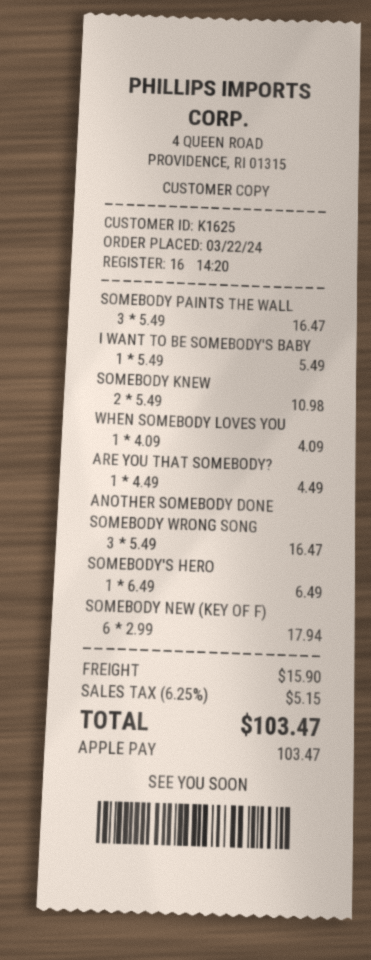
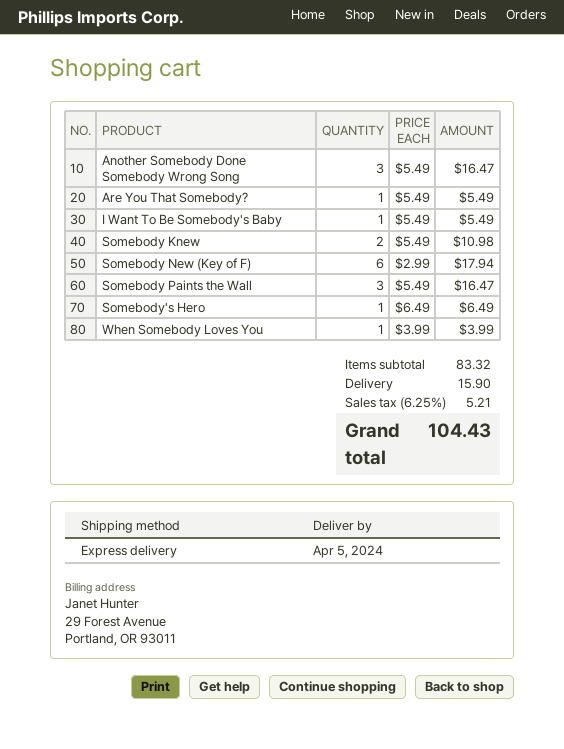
WHEN SOMEBODY LOVES YOU: 1 x 4.09 = 4.09 -> 1 x 3.99 = 3.99
ARE YOU THAT SOMEBODY?: 1 x 4.49 = 4.49 -> 1 x 5.49 = 5.49
tax: 6.25% = 5.15 -> 6.25% = 5.21
total: 103.47 -> 104.43

